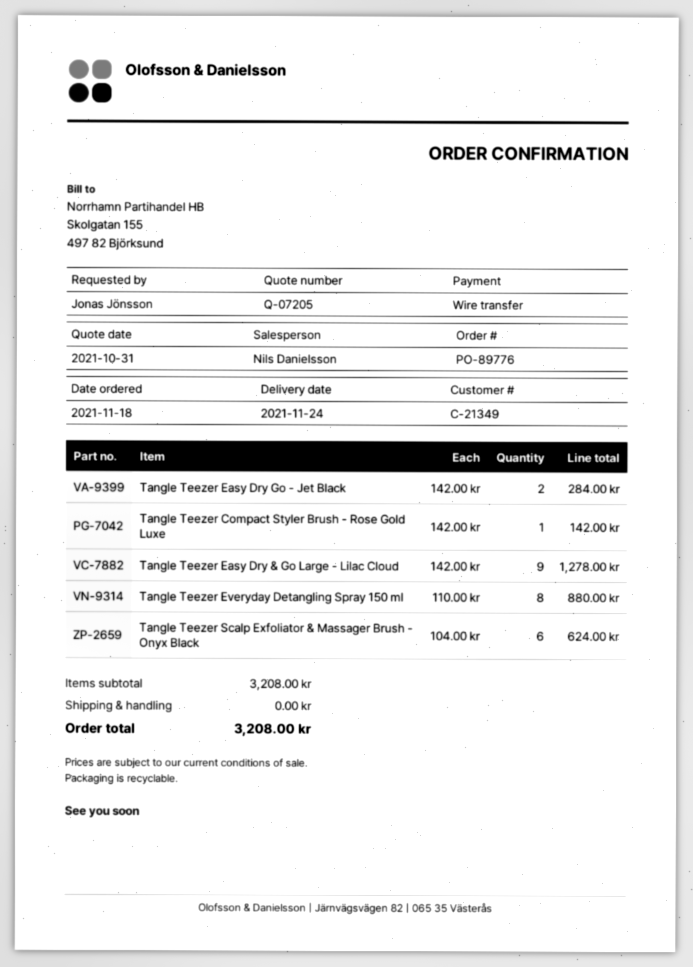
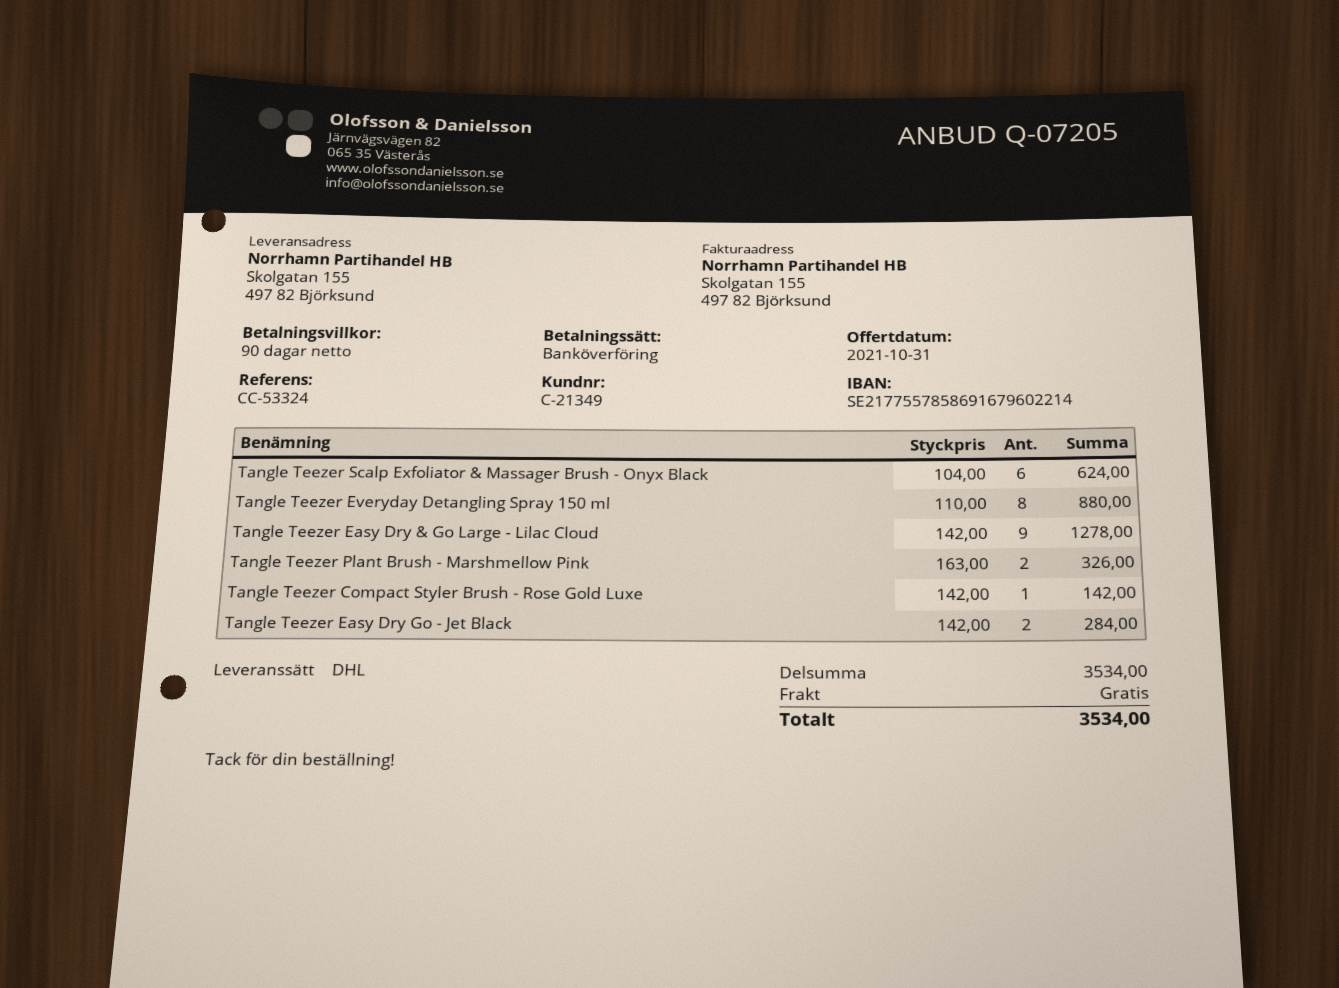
Tangle Teezer Plant Brush - Marshmellow Pink: none -> 2 x 163.00 = 326.00
subtotal: 3208.00 -> 3534.00
total: 3208.00 -> 3534.00

